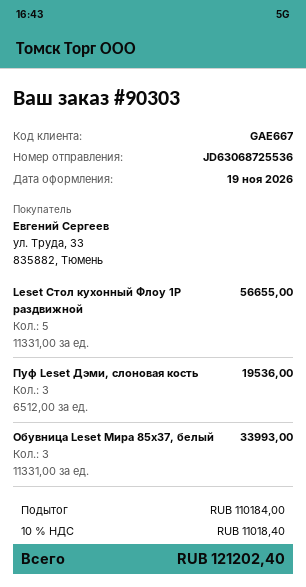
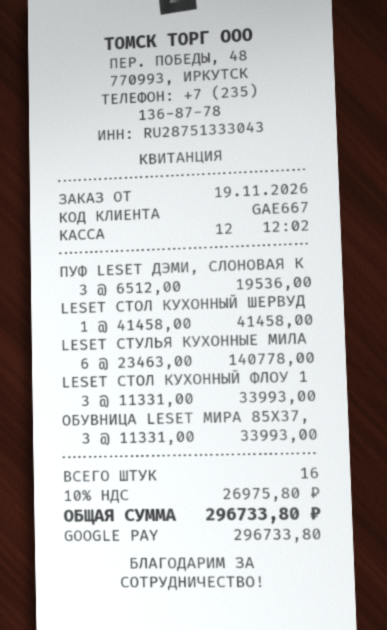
Leset Стол кухонный Флоу 1Р раздвижной: 5 x 11331.00 = 56655.00 -> 3 x 11331.00 = 33993.00
LESET СТОЛ КУХОННЫЙ ШЕРВУД: none -> 1 x 41458.00 = 41458.00
LESET СТУЛЬЯ КУХОННЫЕ МИЛА: none -> 6 x 23463.00 = 140778.00
tax: 10% = 11018.40 -> 10% = 26975.80
total: 121202.40 -> 296733.80

